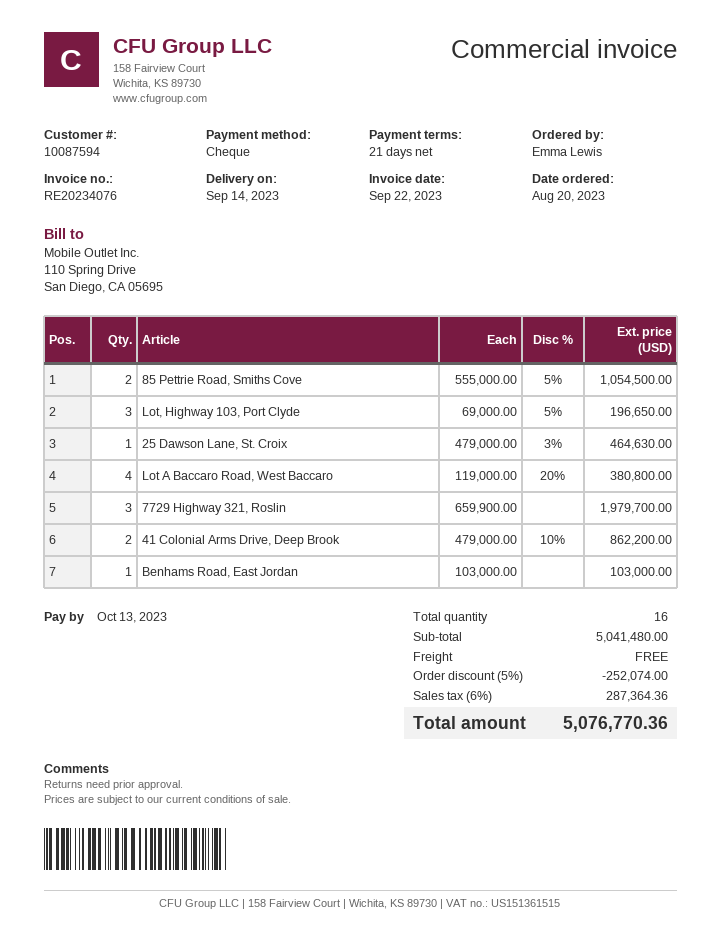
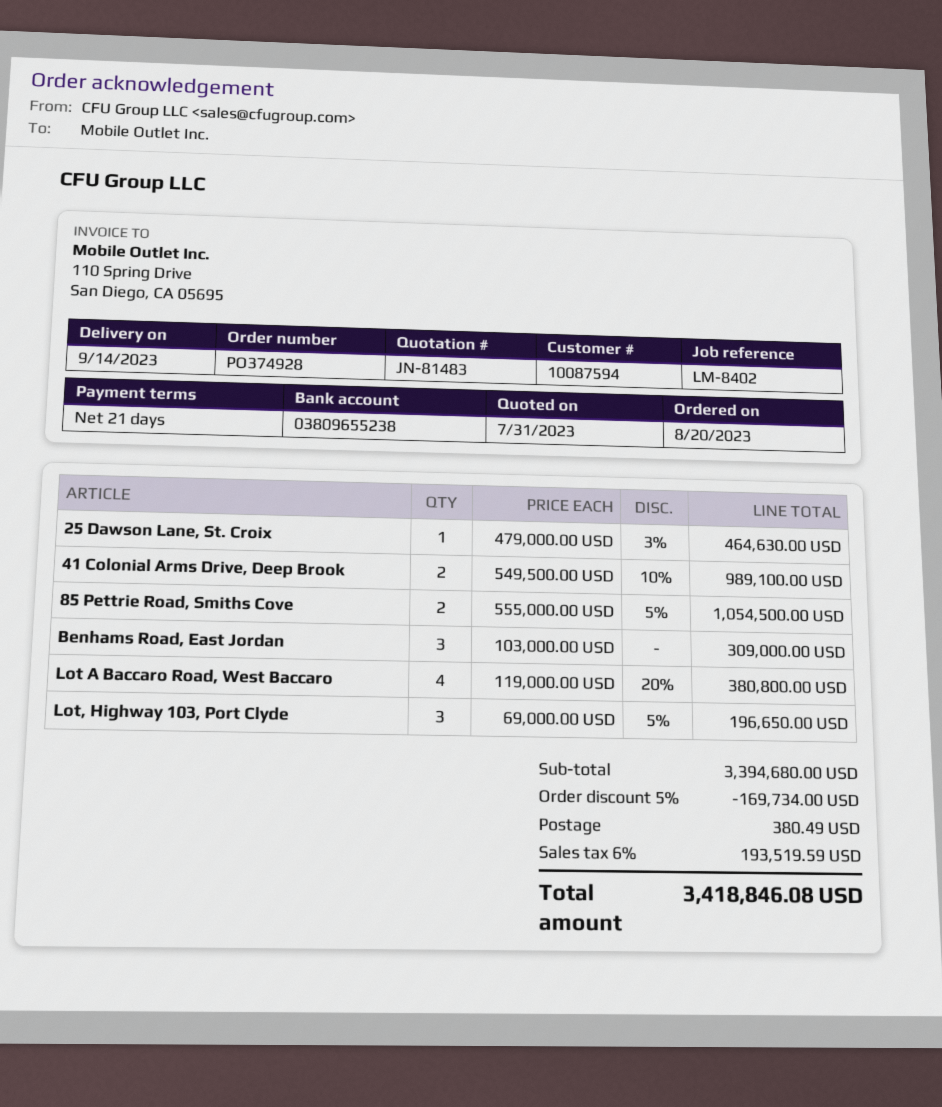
7729 Highway 321, Roslin: 3 x 659900.00 = 1979700.00 -> none
41 Colonial Arms Drive, Deep Brook: 2 x 479000.00 - 10% = 862200.00 -> 2 x 549500.00 - 10% = 989100.00
Benhams Road, East Jordan: 1 x 103000.00 = 103000.00 -> 3 x 103000.00 = 309000.00
subtotal: 5041480.00 -> 3394680.00
discount: 5% = 252074.00 -> 5% = 169734.00
shipping: 0.00 -> 380.49
tax: 6% = 287364.36 -> 6% = 193519.59
total: 5076770.36 -> 3418846.08

